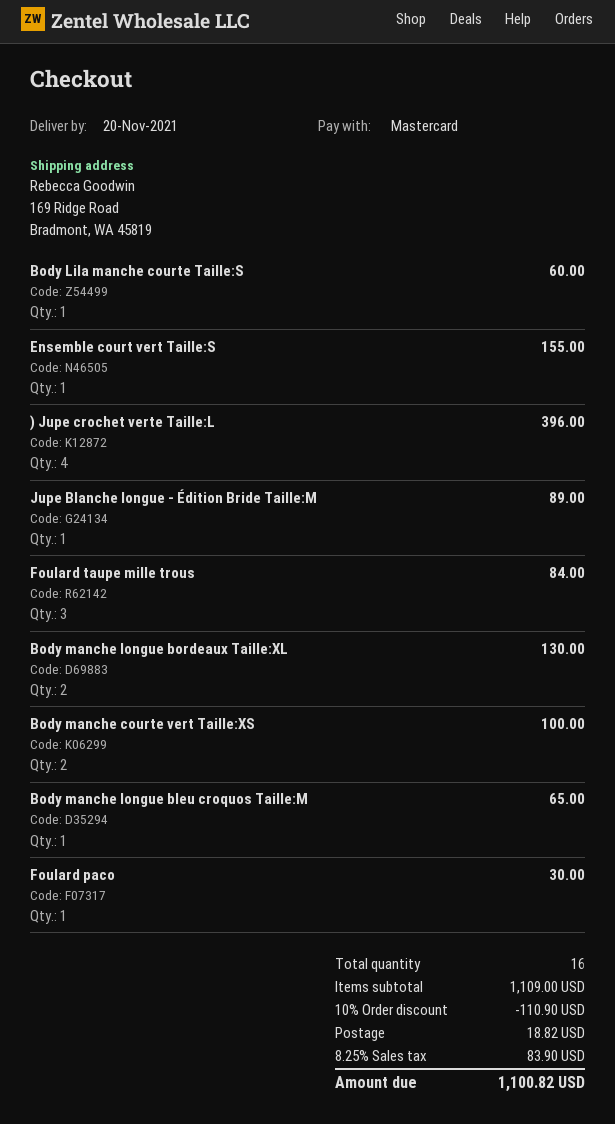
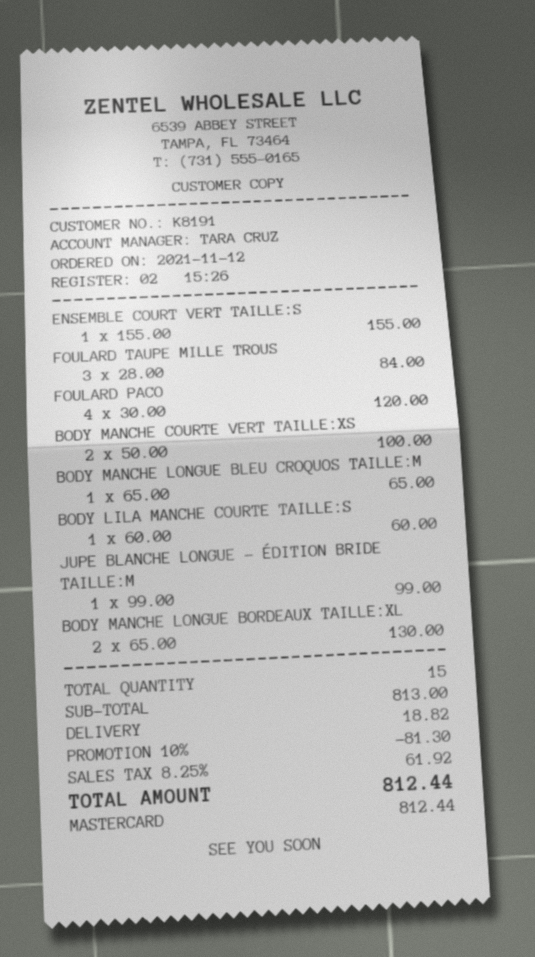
) Jupe crochet verte Taille:L: 4 for 396.00 -> none
Jupe Blanche longue - Édition Bride Taille:M: 1 for 89.00 -> 1 for 99.00
Foulard paco: 1 for 30.00 -> 4 for 120.00
total quantity: 16 -> 15
subtotal: 1109.00 -> 813.00
discount: 10% = 110.90 -> 10% = 81.30
tax: 8.25% = 83.90 -> 8.25% = 61.92
total: 1100.82 -> 812.44

